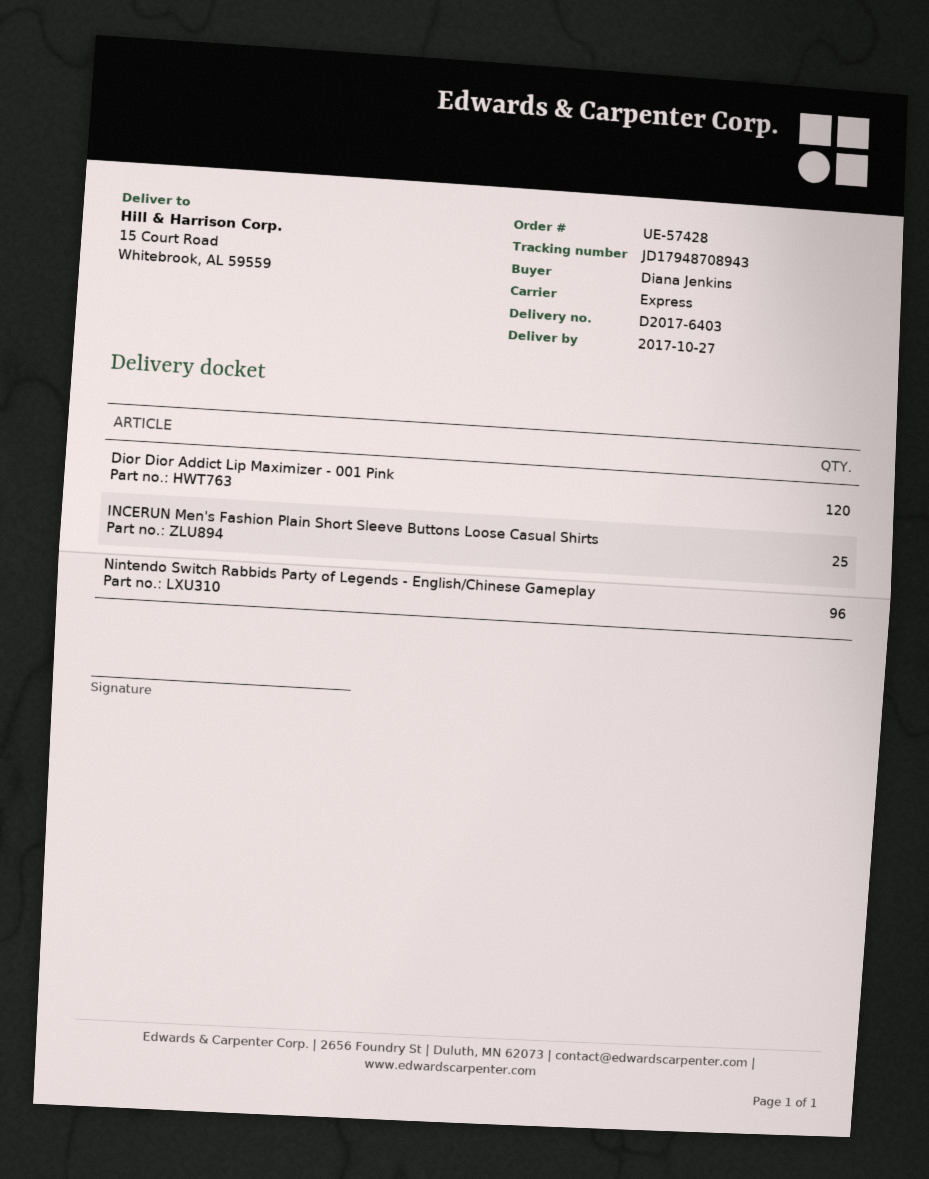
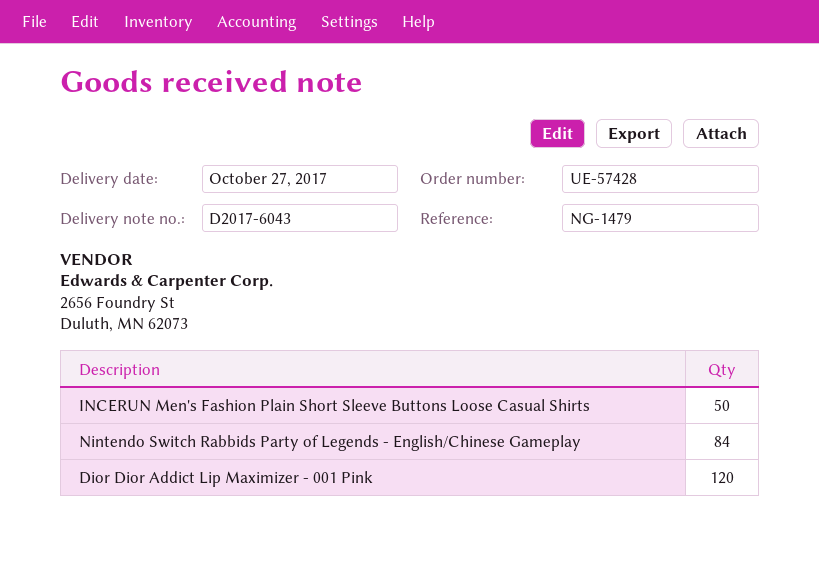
delivery note number: D2017-6403 -> D2017-6043
INCERUN Men's Fashion Plain Short Sleeve Buttons Loose Casual Shirts: 25 -> 50
Nintendo Switch Rabbids Party of Legends - English/Chinese Gameplay: 96 -> 84

